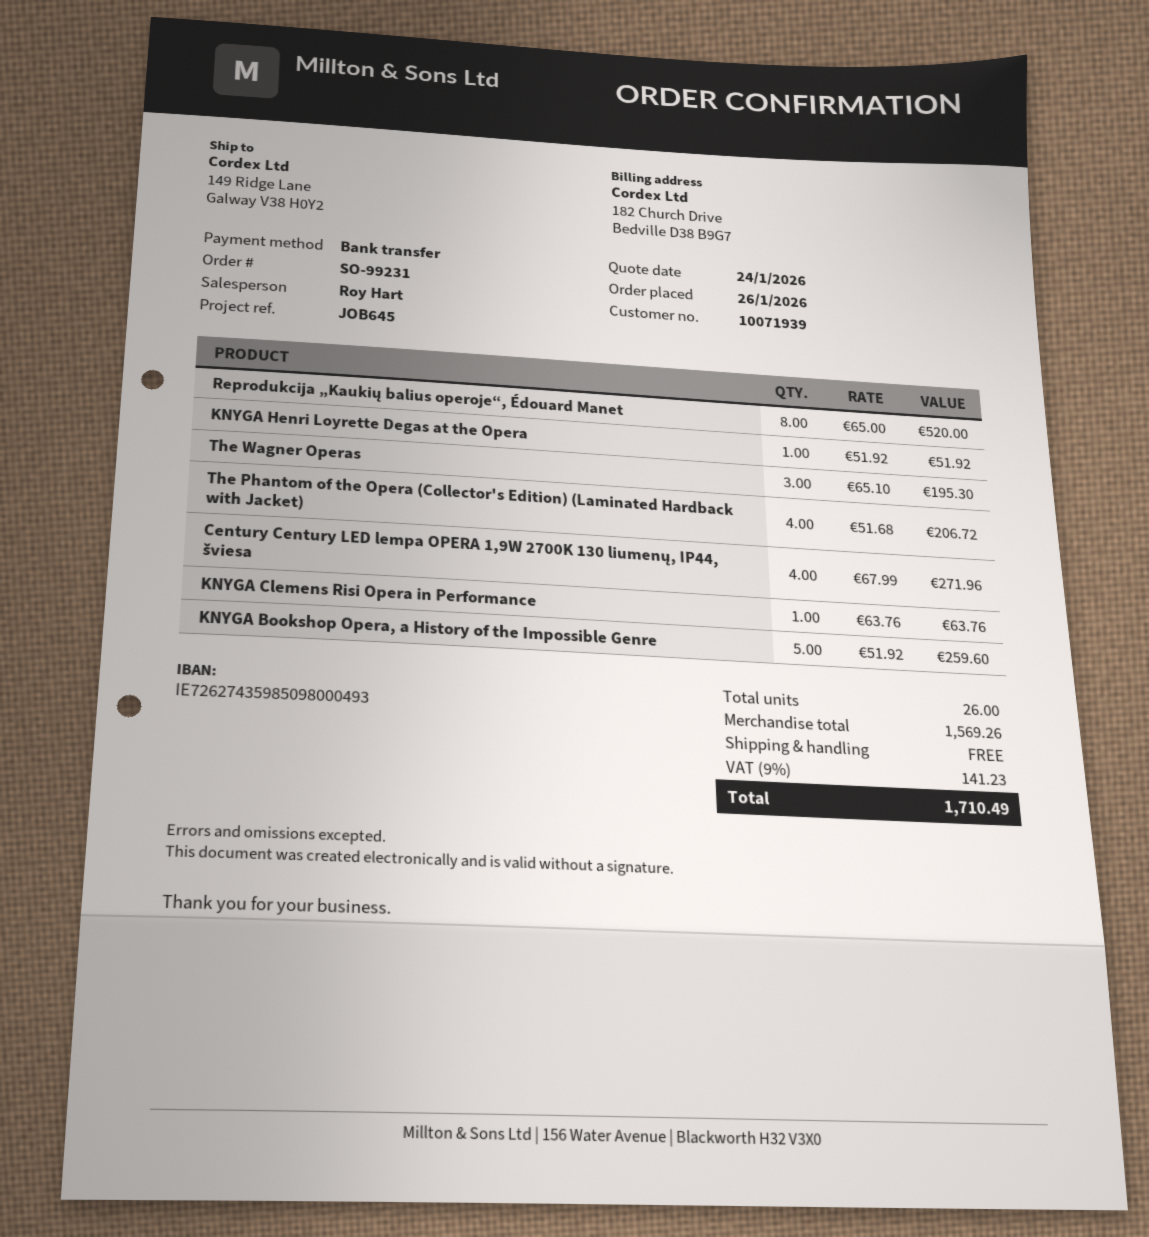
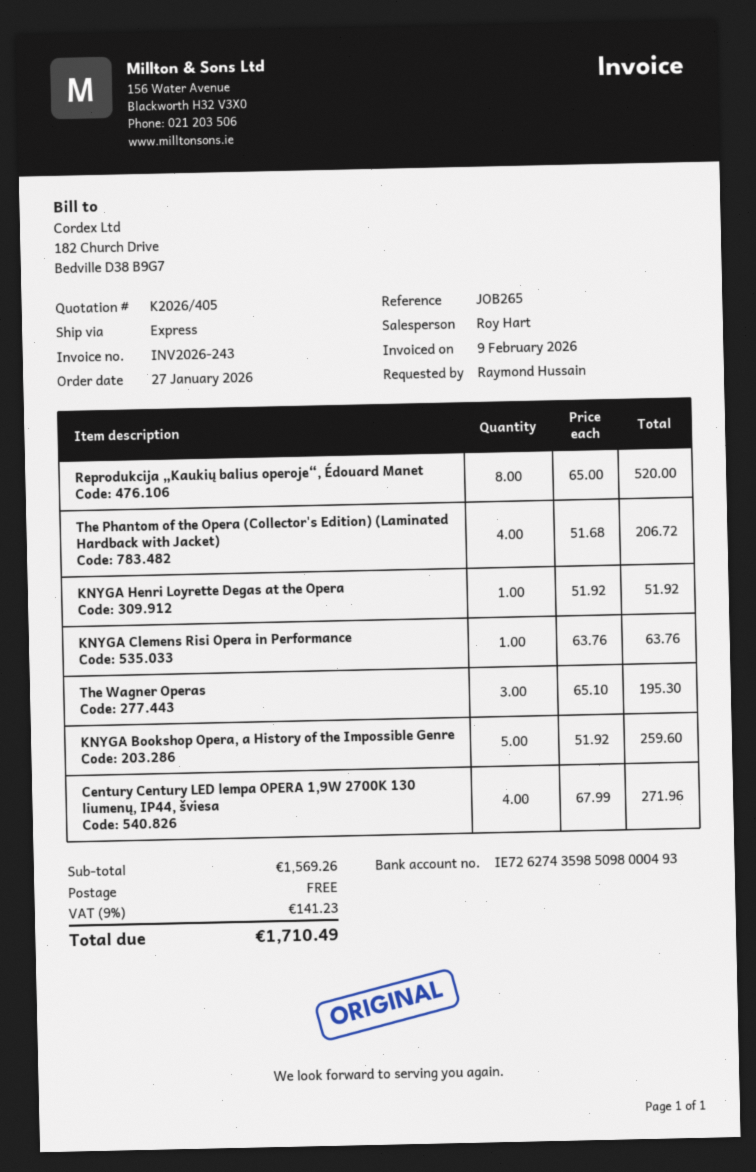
order date: 2026-01-26 -> 2026-01-27
reference: JOB645 -> JOB265

